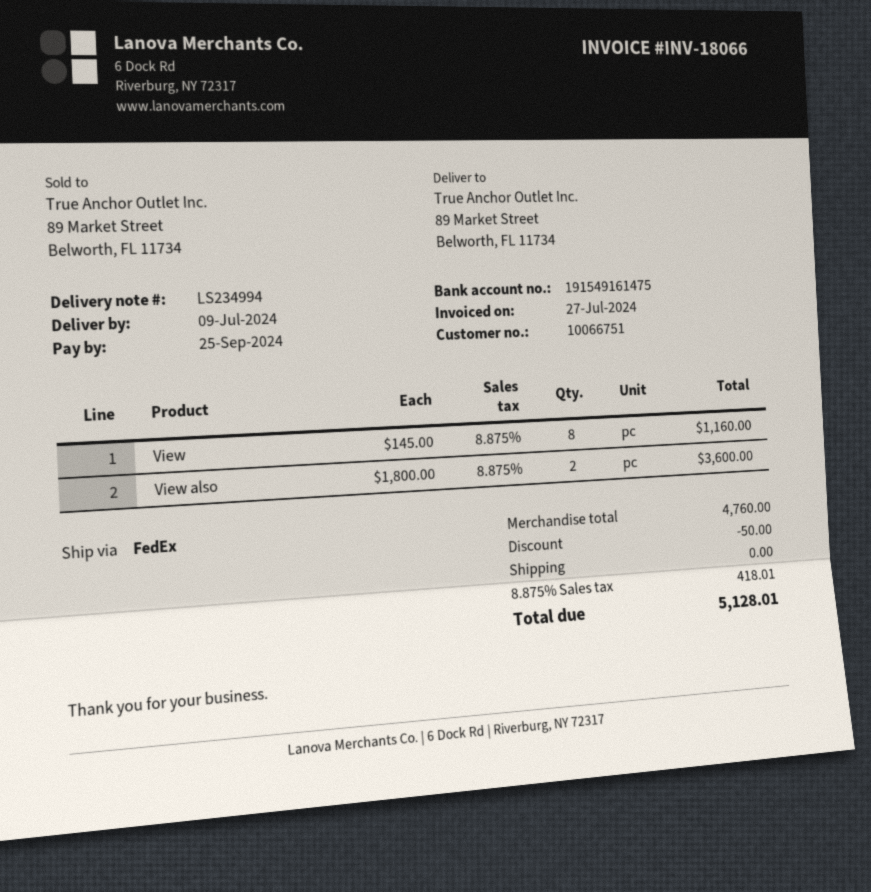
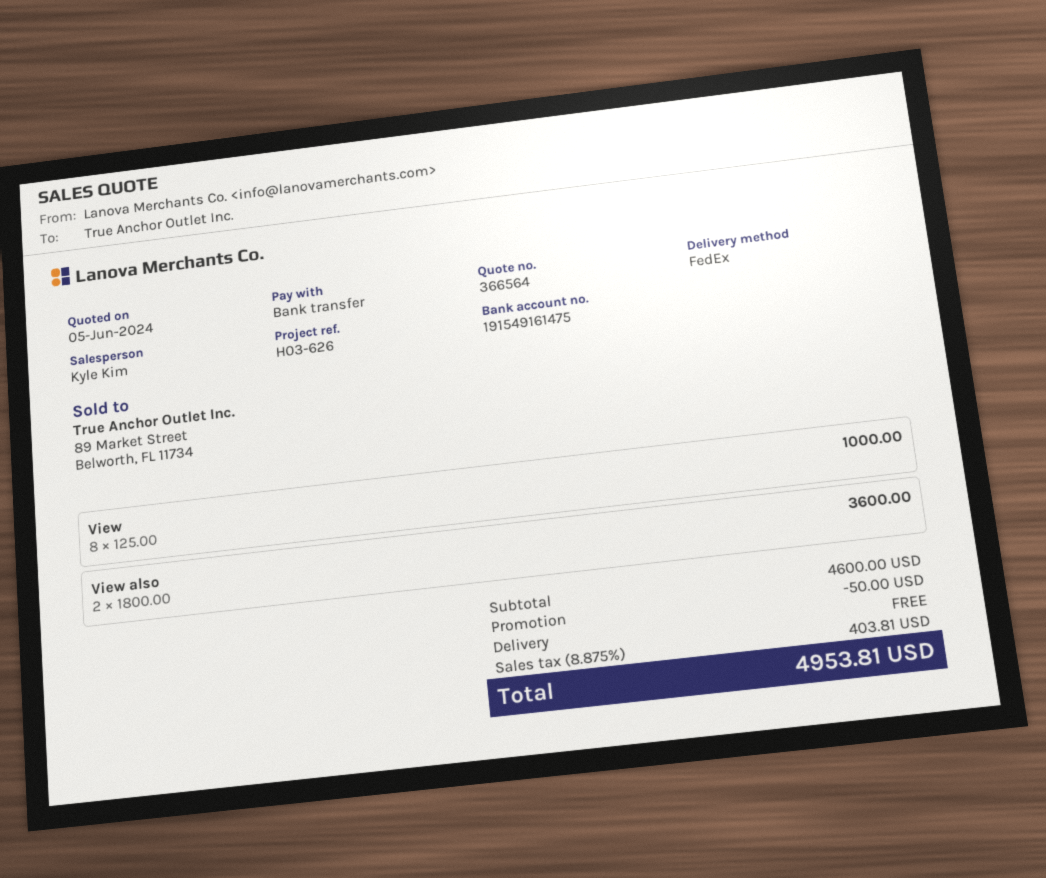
View: 8 x 145.00 = 1160.00 -> 8 x 125.00 = 1000.00
subtotal: 4760.00 -> 4600.00
tax: 8.875% = 418.01 -> 8.875% = 403.81
total: 5128.01 -> 4953.81

